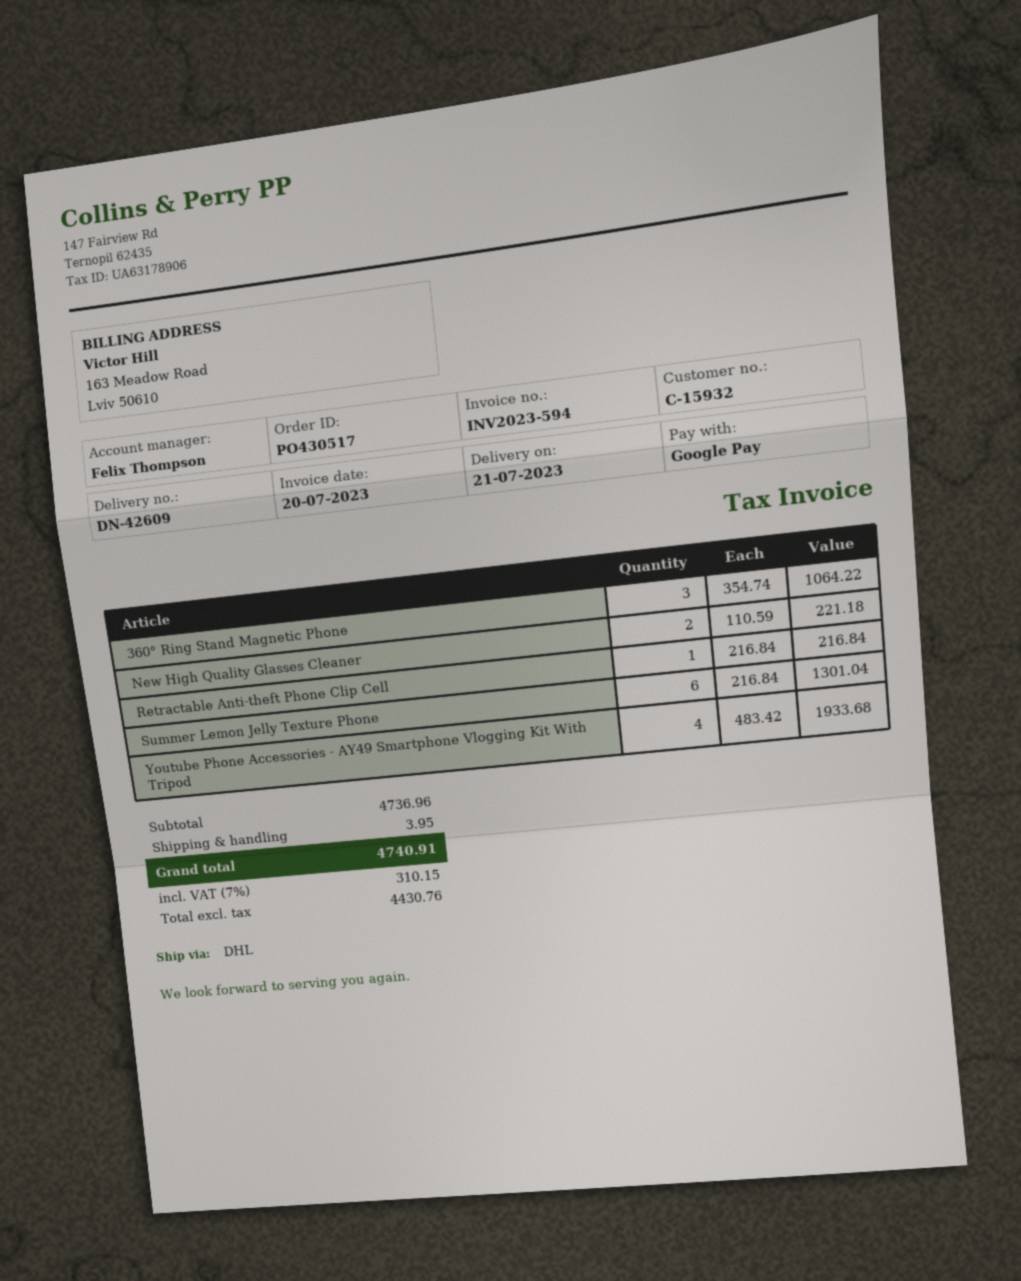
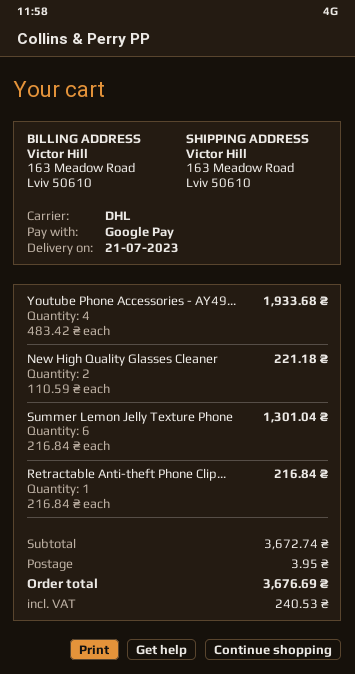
360° Ring Stand Magnetic Phone: 3 x 354.74 = 1064.22 -> none
subtotal: 4736.96 -> 3672.74
tax: 310.15 -> 240.53
total: 4740.91 -> 3676.69

